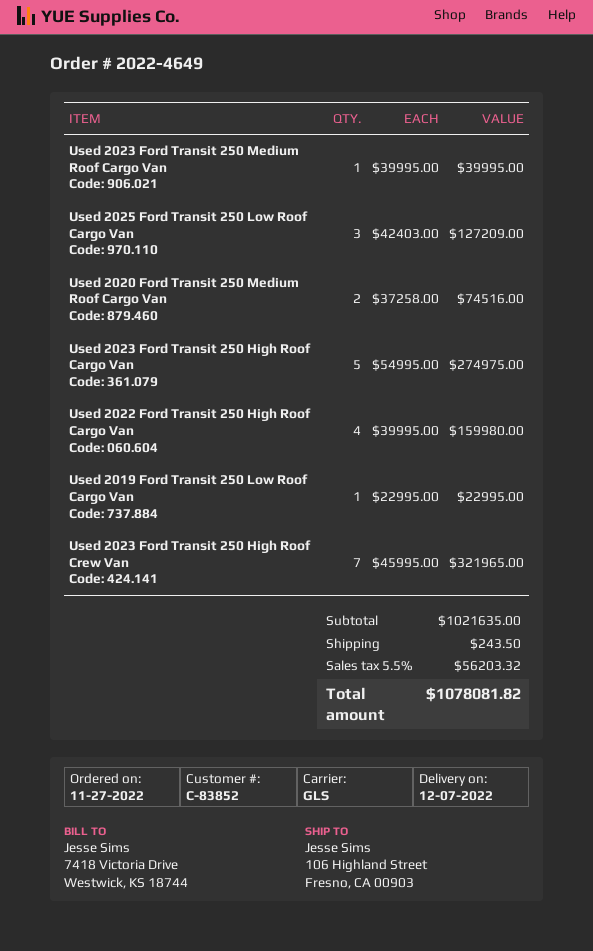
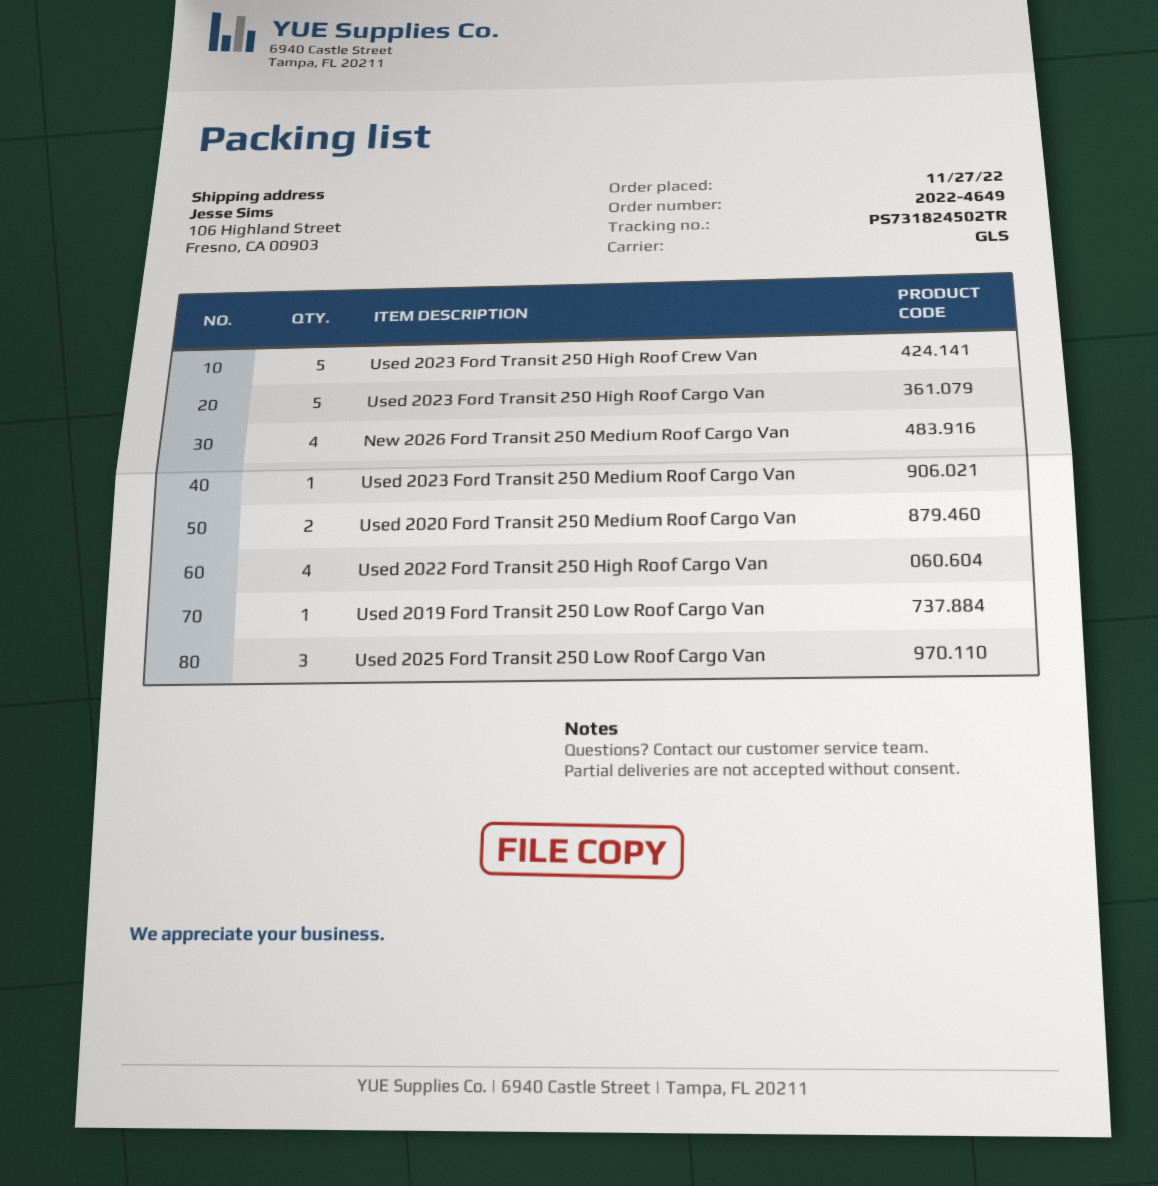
Used 2023 Ford Transit 250 High Roof Crew Van: 7 -> 5
New 2026 Ford Transit 250 Medium Roof Cargo Van: none -> 4

